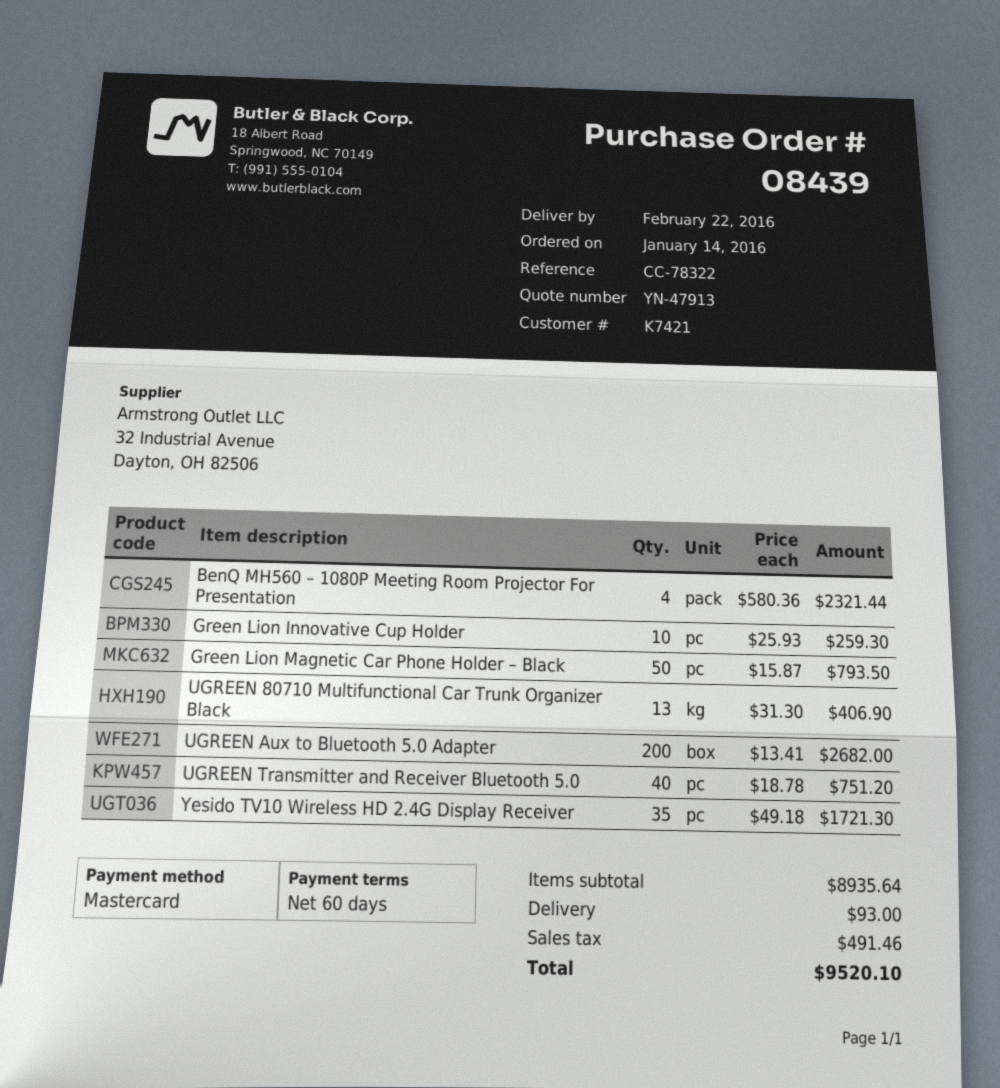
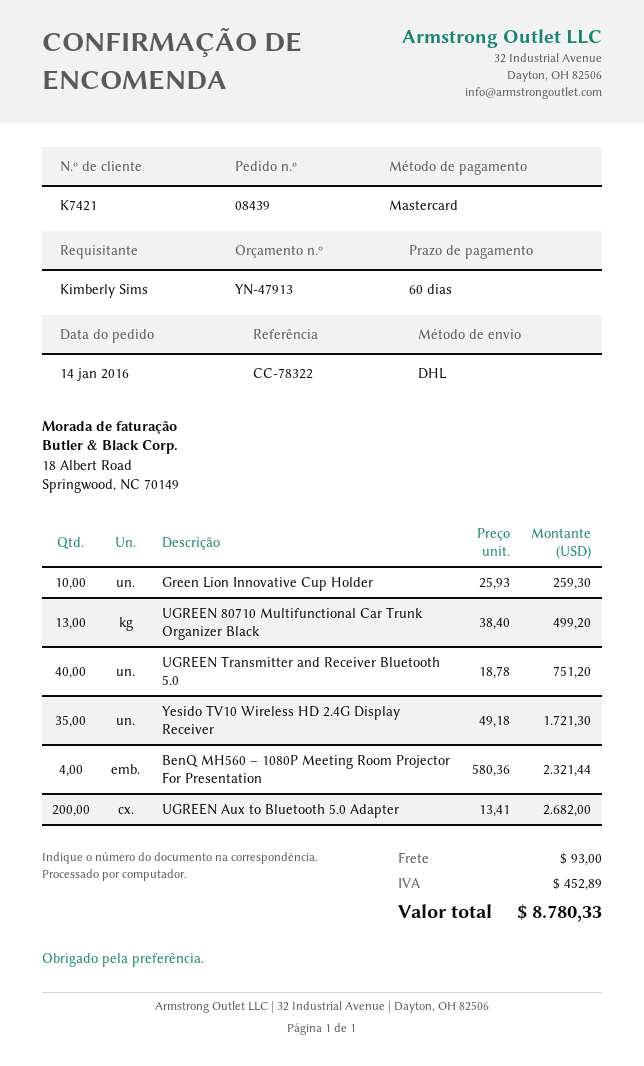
Green Lion Magnetic Car Phone Holder – Black: 50 x 15.87 = 793.50 -> none
UGREEN 80710 Multifunctional Car Trunk Organizer Black: 13 x 31.30 = 406.90 -> 13 x 38.40 = 499.20
tax: 491.46 -> 452.89
total: 9520.10 -> 8780.33

